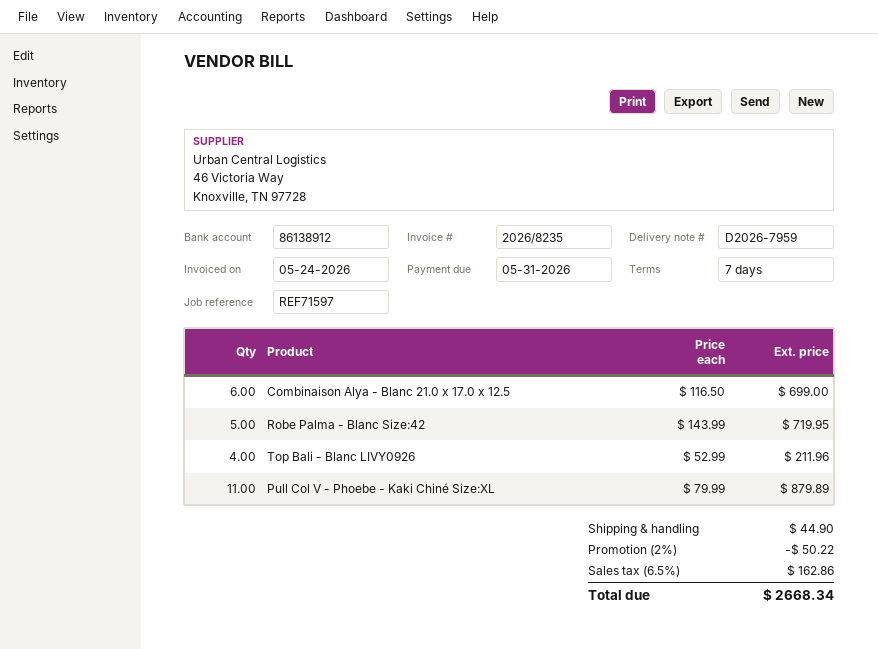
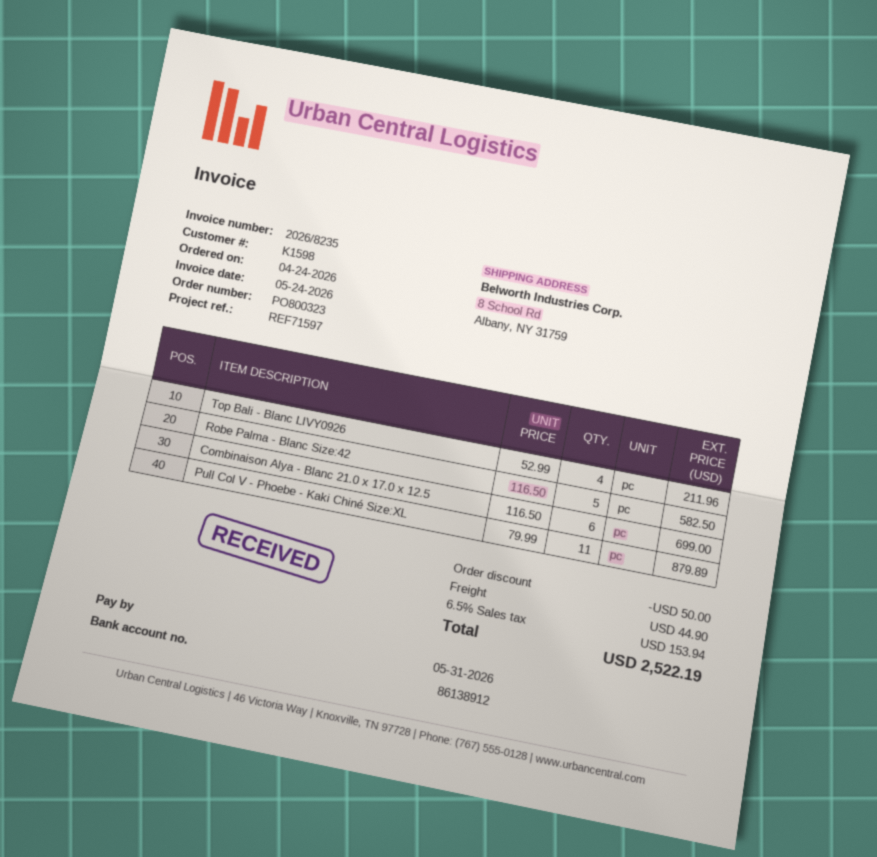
Robe Palma - Blanc Size:42: 5 x 143.99 = 719.95 -> 5 x 116.50 = 582.50
discount: 50.22 -> 50.00
tax: 6.5% = 162.86 -> 6.5% = 153.94
total: 2668.34 -> 2522.19

